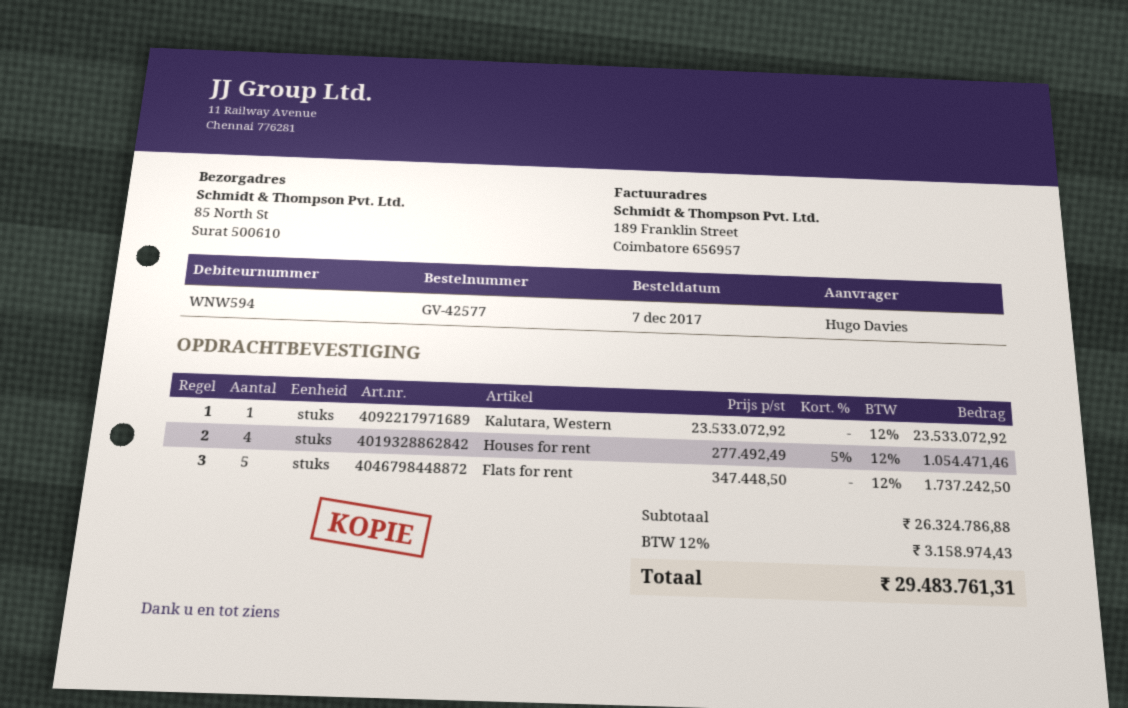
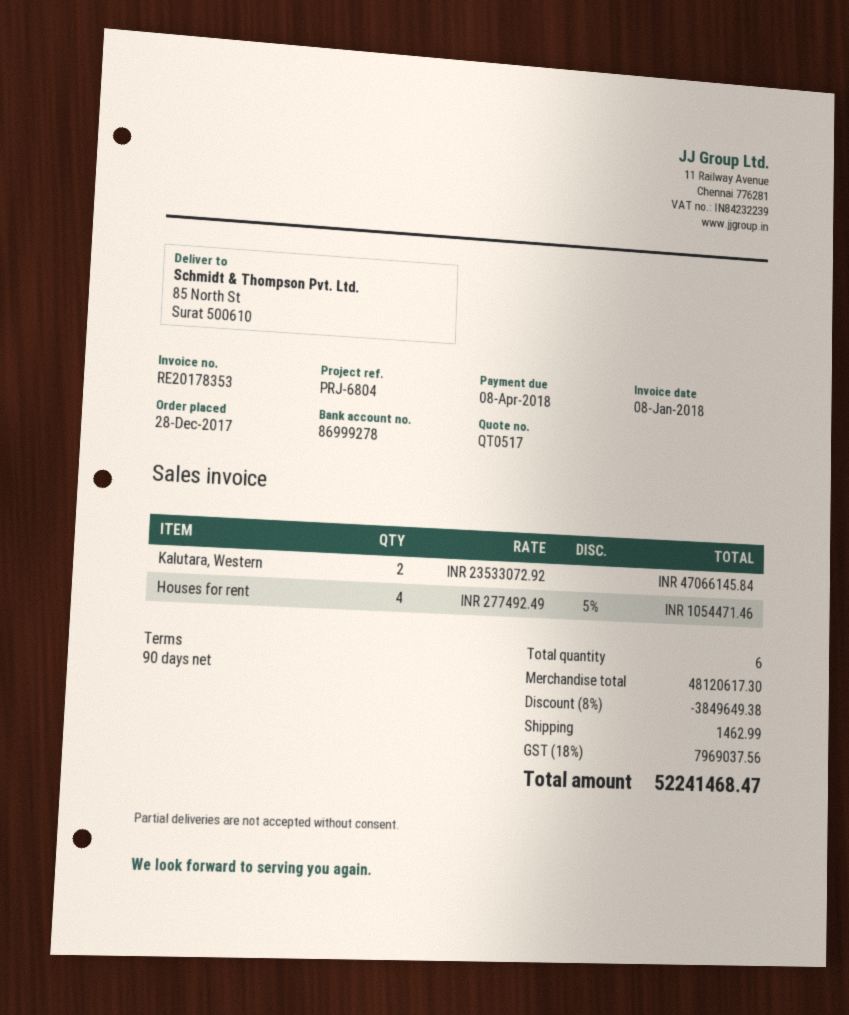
order date: 2017-12-07 -> 2017-12-28
Kalutara, Western: 1 x 23533072.92 = 23533072.92 -> 2 x 23533072.92 = 47066145.84
Flats for rent: 5 x 347448.50 = 1737242.50 -> none
subtotal: 26324786.88 -> 48120617.30
discount: none -> 8% = 3849649.38
shipping: none -> 1462.99
tax: 12% = 3158974.43 -> 18% = 7969037.56
total: 29483761.31 -> 52241468.47

